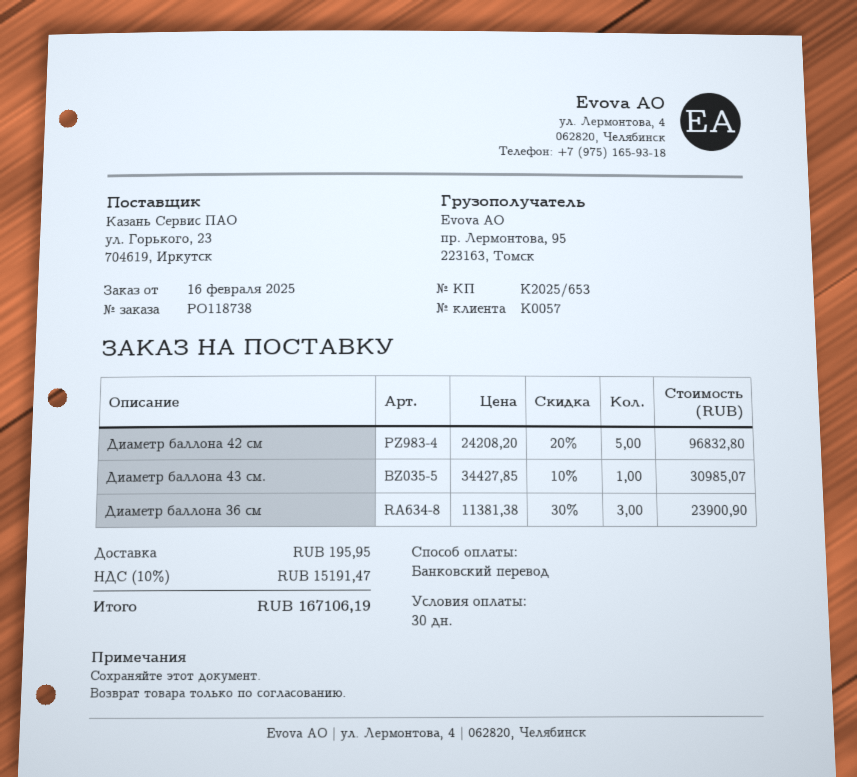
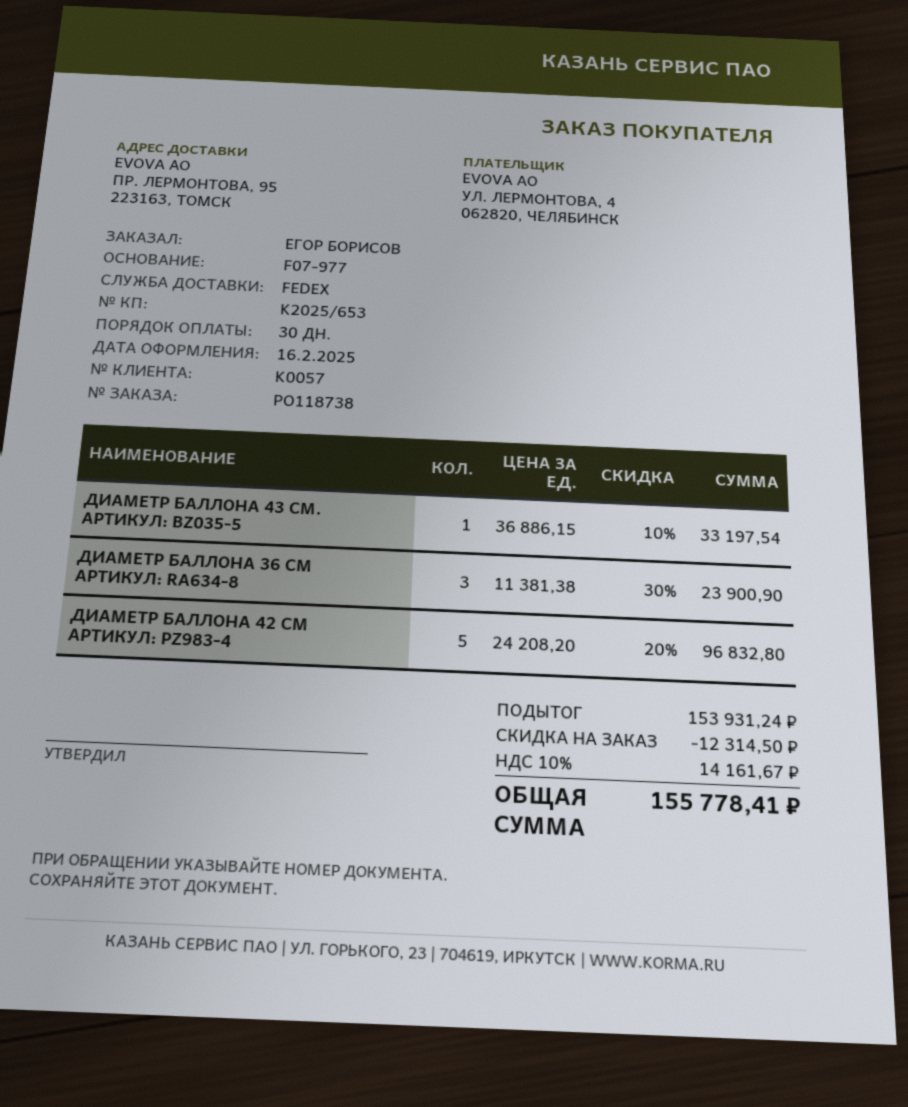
Диаметр баллона 43 см.: 1 x 34427.85 - 10% = 30985.07 -> 1 x 36886.15 - 10% = 33197.54
discount: none -> 12314.50
shipping: 195.95 -> none
tax: 10% = 15191.47 -> 10% = 14161.67
total: 167106.19 -> 155778.41

